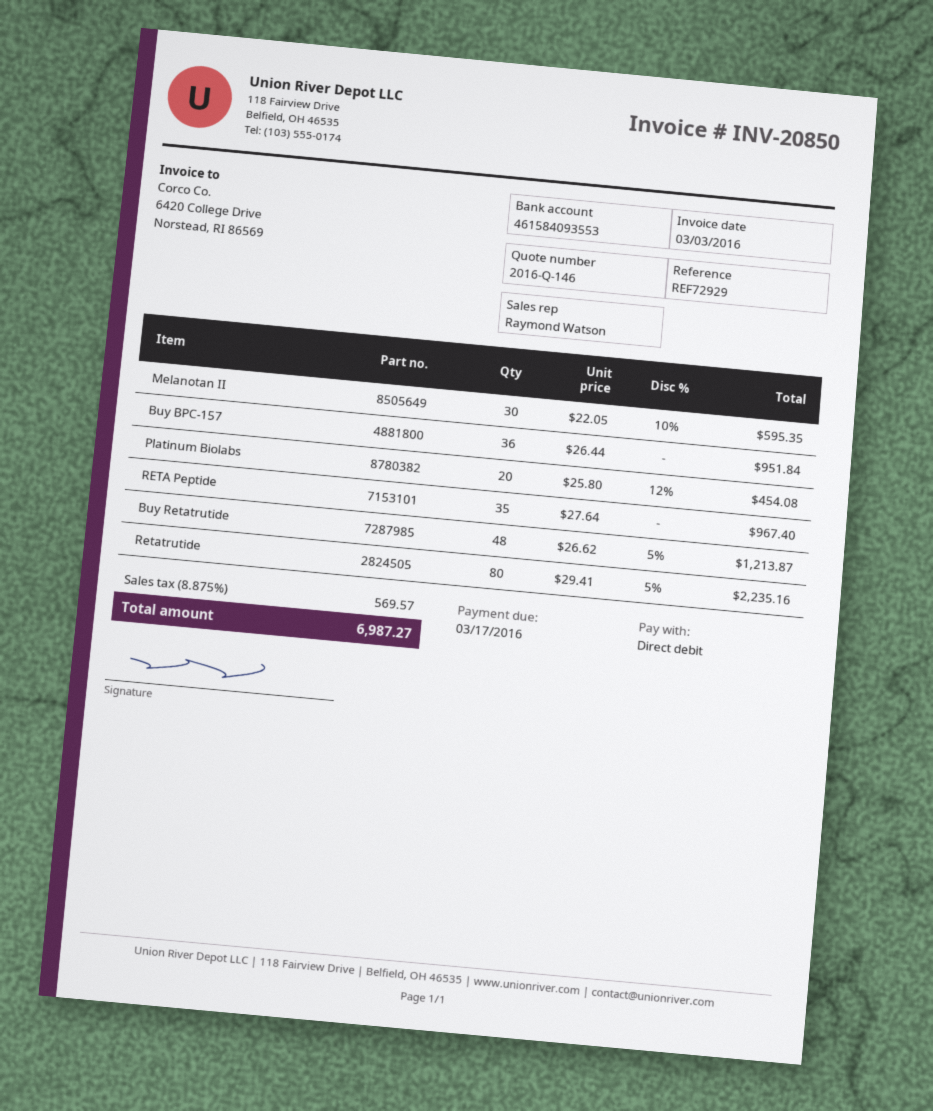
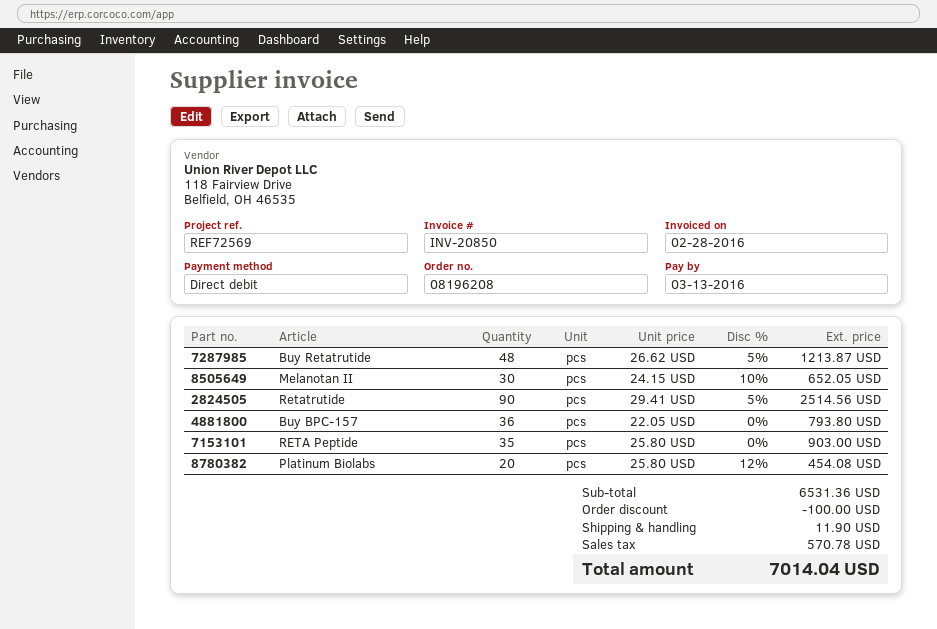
invoice date: 2016-03-03 -> 2016-02-28
due date: 2016-03-17 -> 2016-03-13
reference: REF72929 -> REF72569
Melanotan II: 30 x 22.05 - 10% = 595.35 -> 30 x 24.15 - 10% = 652.05
Buy BPC-157: 36 x 26.44 = 951.84 -> 36 x 22.05 = 793.80
RETA Peptide: 35 x 27.64 = 967.40 -> 35 x 25.80 = 903.00
Retatrutide: 80 x 29.41 - 5% = 2235.16 -> 90 x 29.41 - 5% = 2514.56
discount: none -> 100.00
shipping: none -> 11.90
tax: 569.57 -> 570.78
total: 6987.27 -> 7014.04

